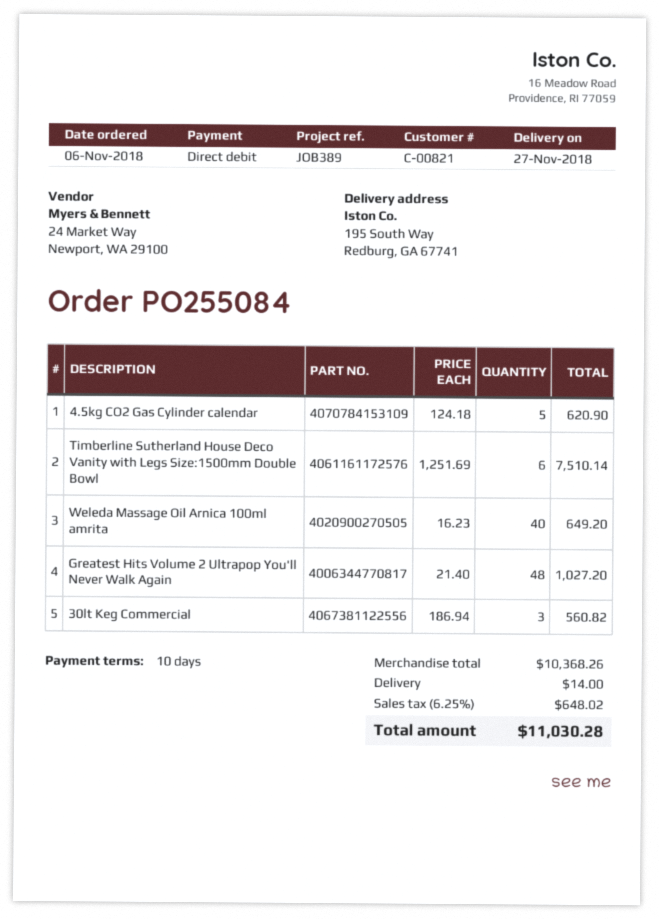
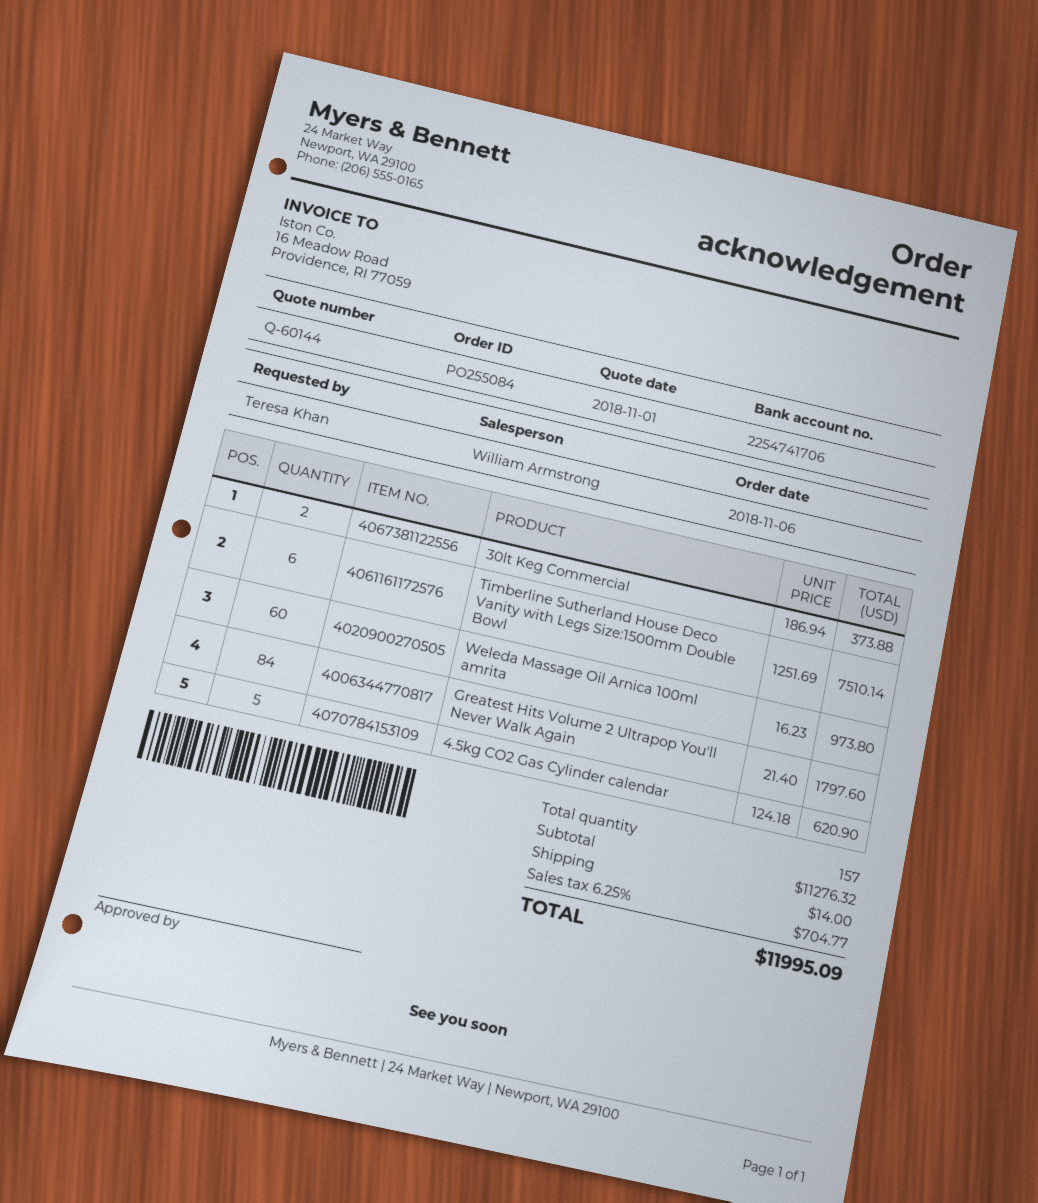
Weleda Massage Oil Arnica 100ml amrita: 40 x 16.23 = 649.20 -> 60 x 16.23 = 973.80
Greatest Hits Volume 2 Ultrapop You'll Never Walk Again: 48 x 21.40 = 1027.20 -> 84 x 21.40 = 1797.60
30lt Keg Commercial: 3 x 186.94 = 560.82 -> 2 x 186.94 = 373.88
subtotal: 10368.26 -> 11276.32
tax: 6.25% = 648.02 -> 6.25% = 704.77
total: 11030.28 -> 11995.09

